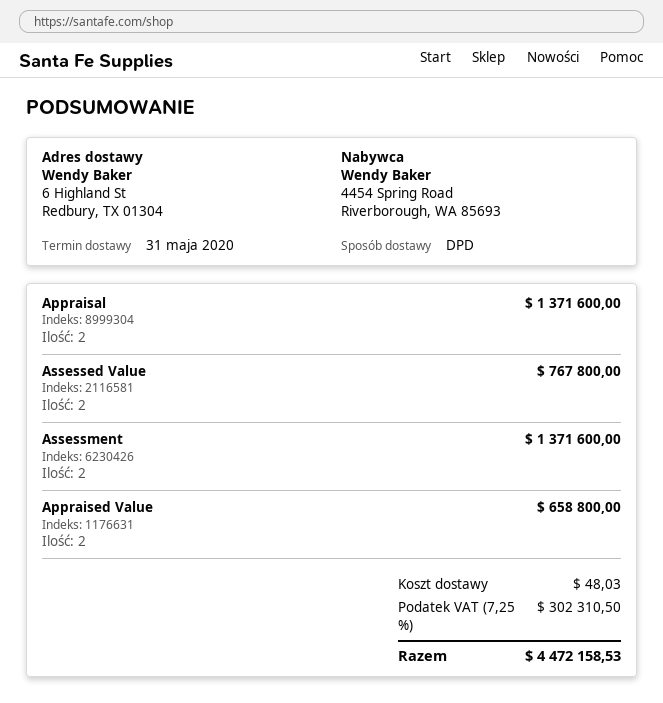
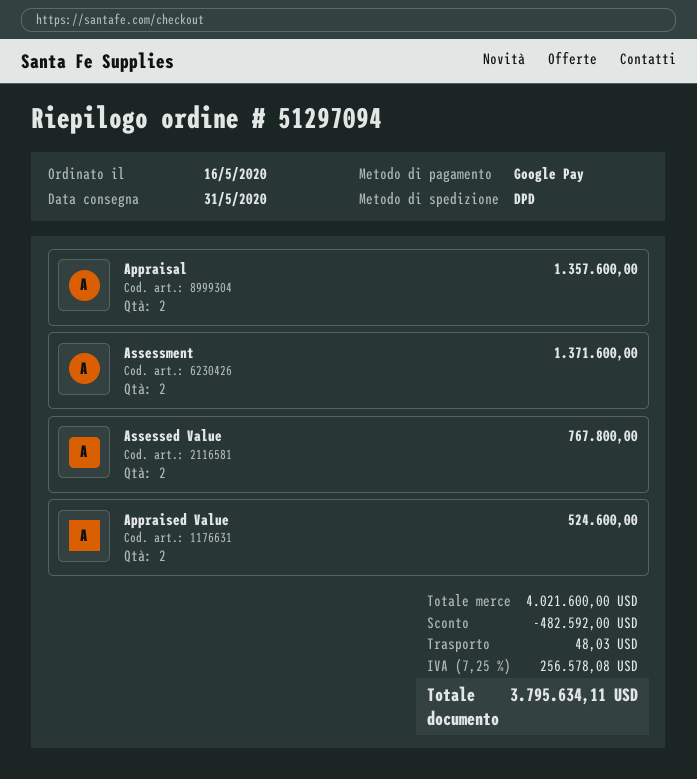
Appraisal: 2 for 1371600.00 -> 2 for 1357600.00
Appraised Value: 2 for 658800.00 -> 2 for 524600.00
discount: none -> 482592.00
tax: 7.25% = 302310.50 -> 7.25% = 256578.08
total: 4472158.53 -> 3795634.11

